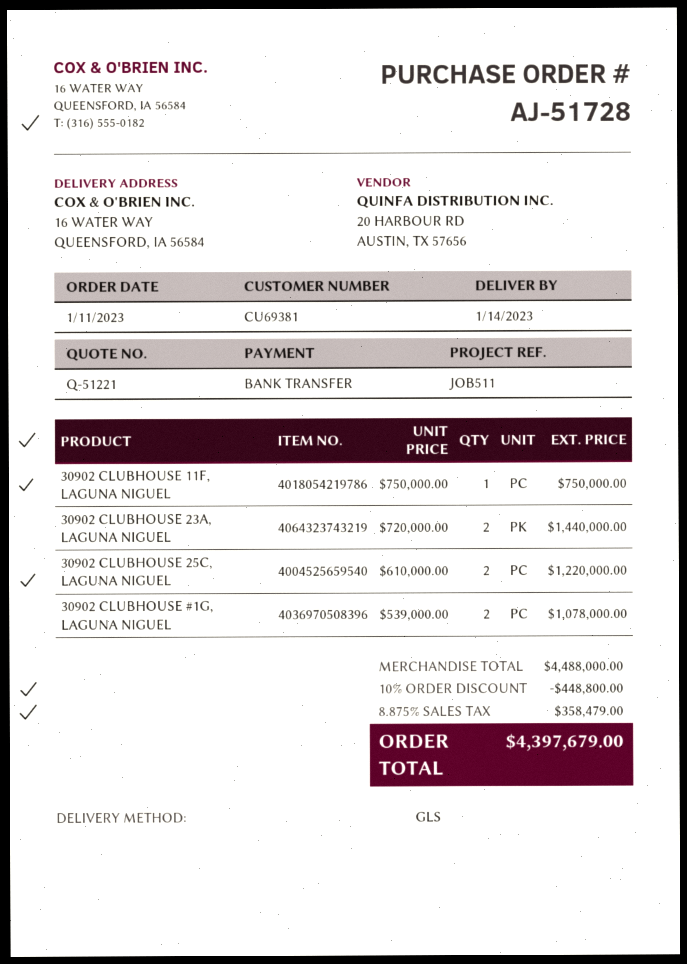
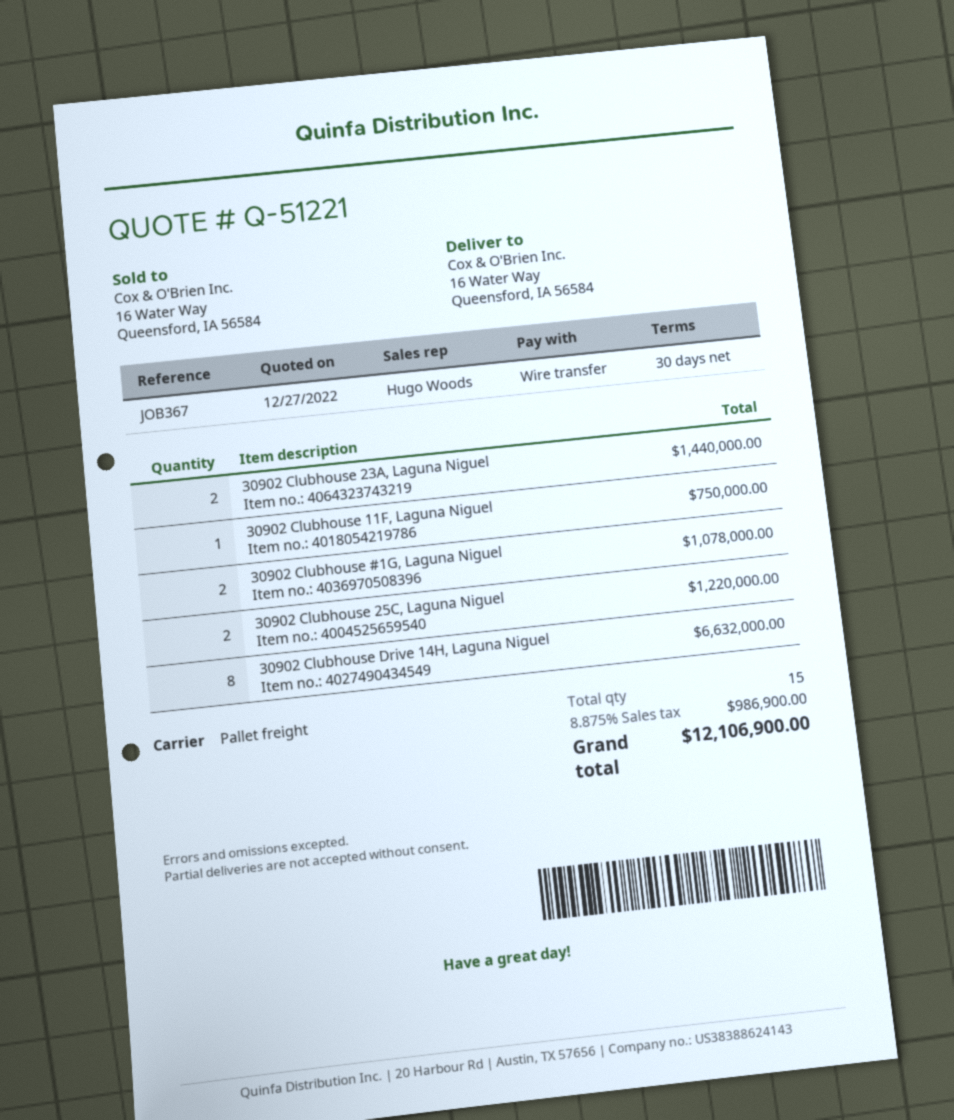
reference: JOB511 -> JOB367
shipping method: GLS -> pallet freight
30902 Clubhouse Drive 14H, Laguna Niguel: none -> 8 for 6632000.00
discount: 10% = 448800.00 -> none
tax: 8.875% = 358479.00 -> 8.875% = 986900.00
total: 4397679.00 -> 12106900.00

